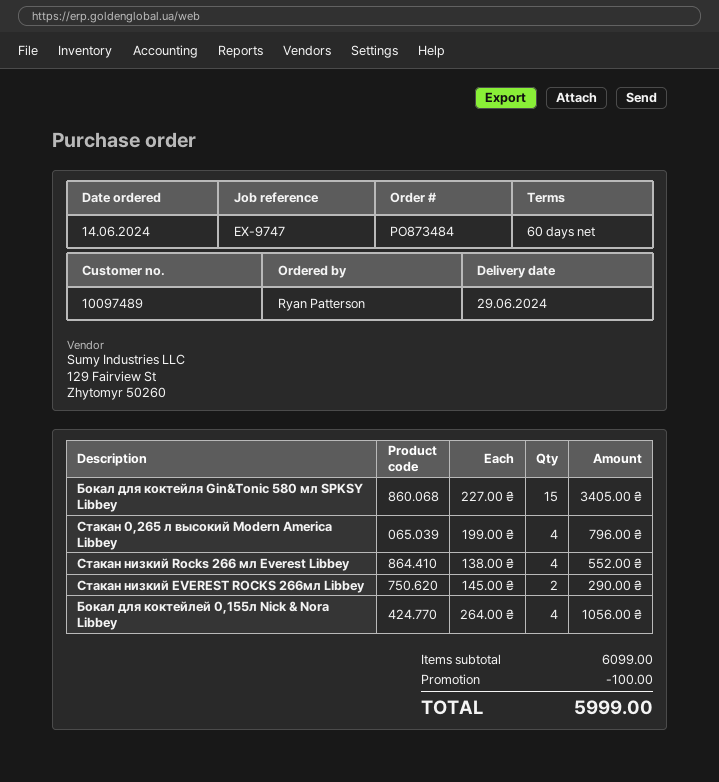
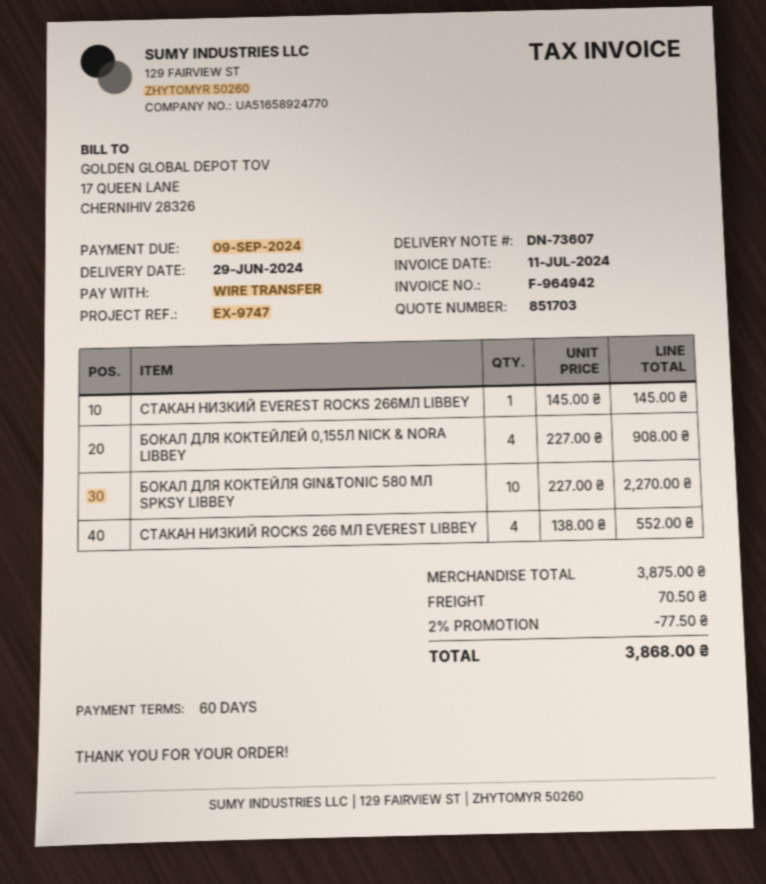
Бокал для коктейля Gin&Tonic 580 мл SPKSY Libbey: 15 x 227.00 = 3405.00 -> 10 x 227.00 = 2270.00
Стакан 0,265 л высокий Modern America Libbey: 4 x 199.00 = 796.00 -> none
Стакан низкий EVEREST ROCKS 266мл Libbey: 2 x 145.00 = 290.00 -> 1 x 145.00 = 145.00
Бокал для коктейлей 0,155л Nick & Nora Libbey: 4 x 264.00 = 1056.00 -> 4 x 227.00 = 908.00
subtotal: 6099.00 -> 3875.00
discount: 100.00 -> 77.50
shipping: none -> 70.50
total: 5999.00 -> 3868.00

